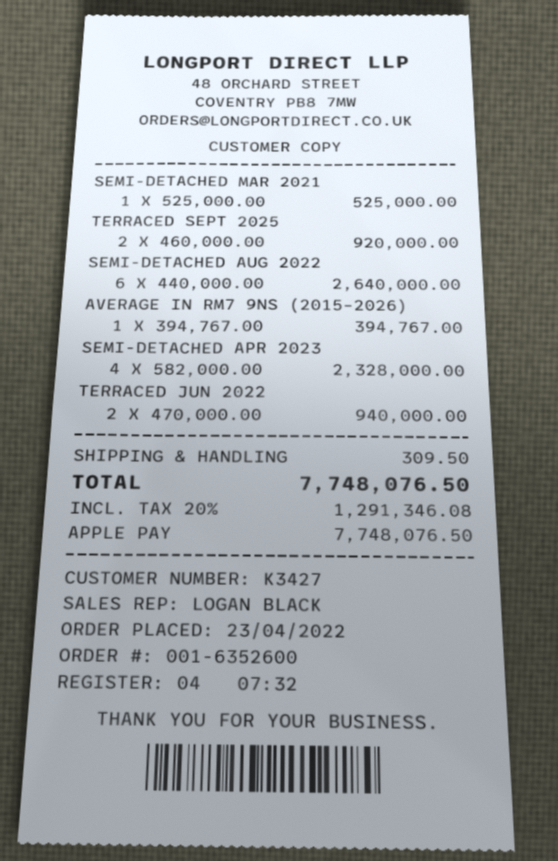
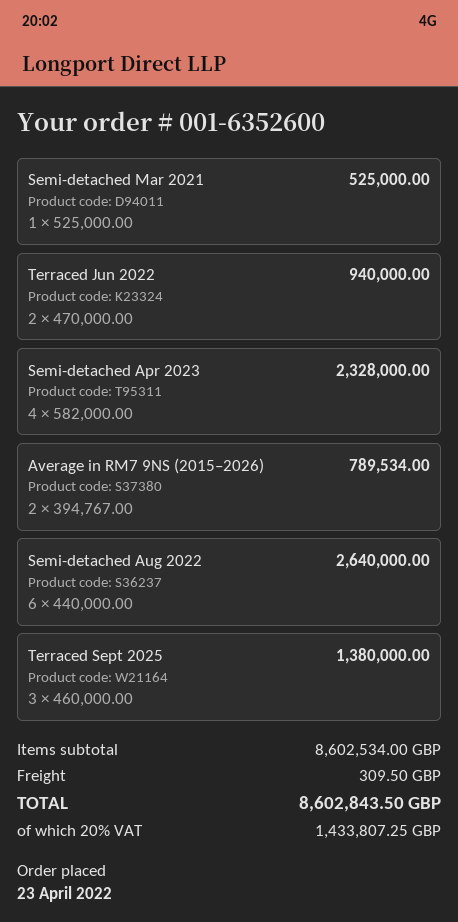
TERRACED SEPT 2025: 2 x 460000.00 = 920000.00 -> 3 x 460000.00 = 1380000.00
AVERAGE IN RM7 9NS (2015–2026): 1 x 394767.00 = 394767.00 -> 2 x 394767.00 = 789534.00
tax: 20% = 1291346.08 -> 20% = 1433807.25
total: 7748076.50 -> 8602843.50

